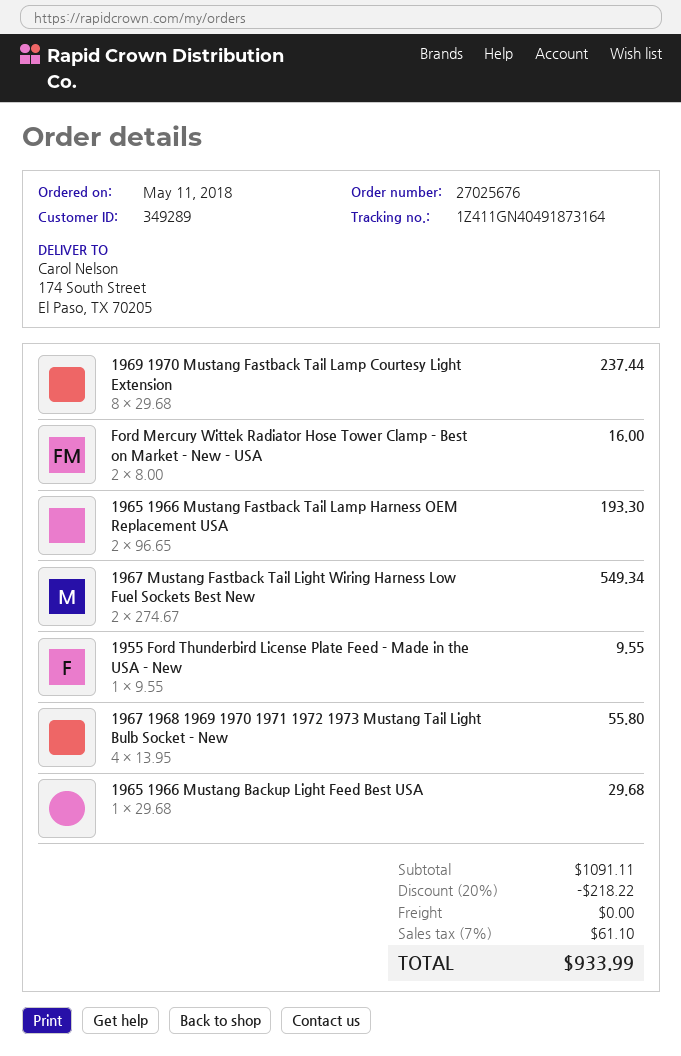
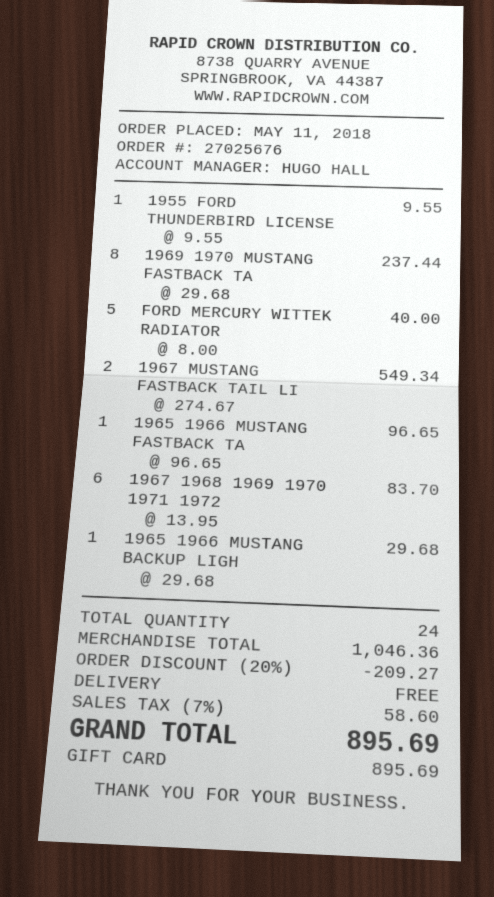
Ford Mercury Wittek Radiator Hose Tower Clamp - Best on Market - New - USA: 2 x 8.00 = 16.00 -> 5 x 8.00 = 40.00
1965 1966 Mustang Fastback Tail Lamp Harness OEM Replacement USA: 2 x 96.65 = 193.30 -> 1 x 96.65 = 96.65
1967 1968 1969 1970 1971 1972 1973 Mustang Tail Light Bulb Socket - New: 4 x 13.95 = 55.80 -> 6 x 13.95 = 83.70
subtotal: 1091.11 -> 1046.36
discount: 20% = 218.22 -> 20% = 209.27
tax: 7% = 61.10 -> 7% = 58.60
total: 933.99 -> 895.69

